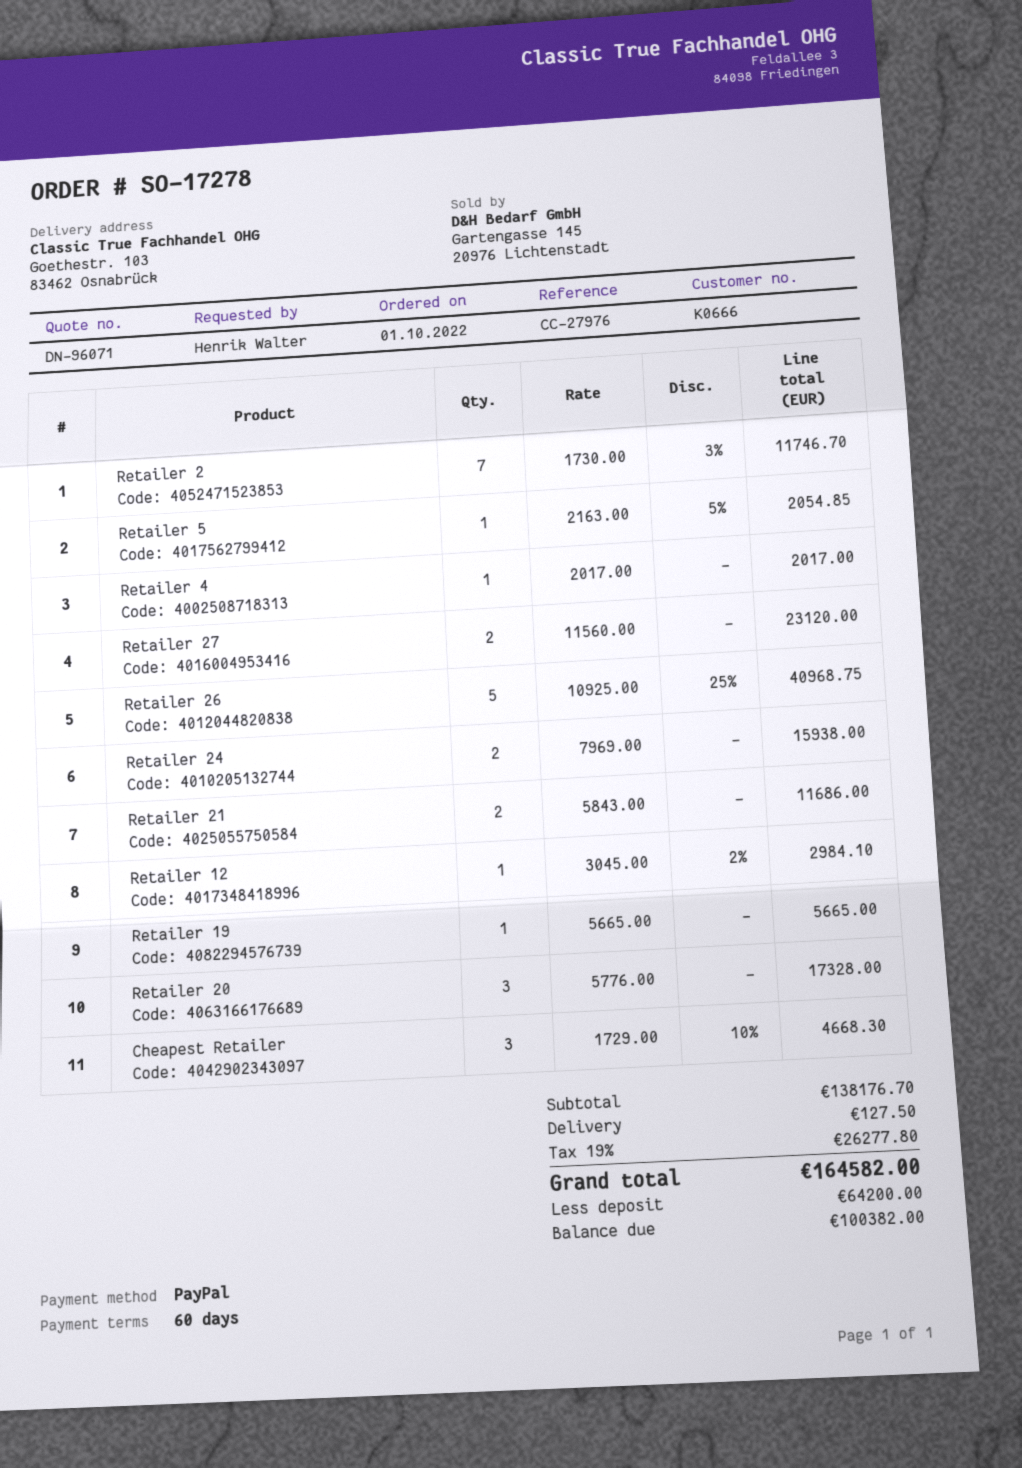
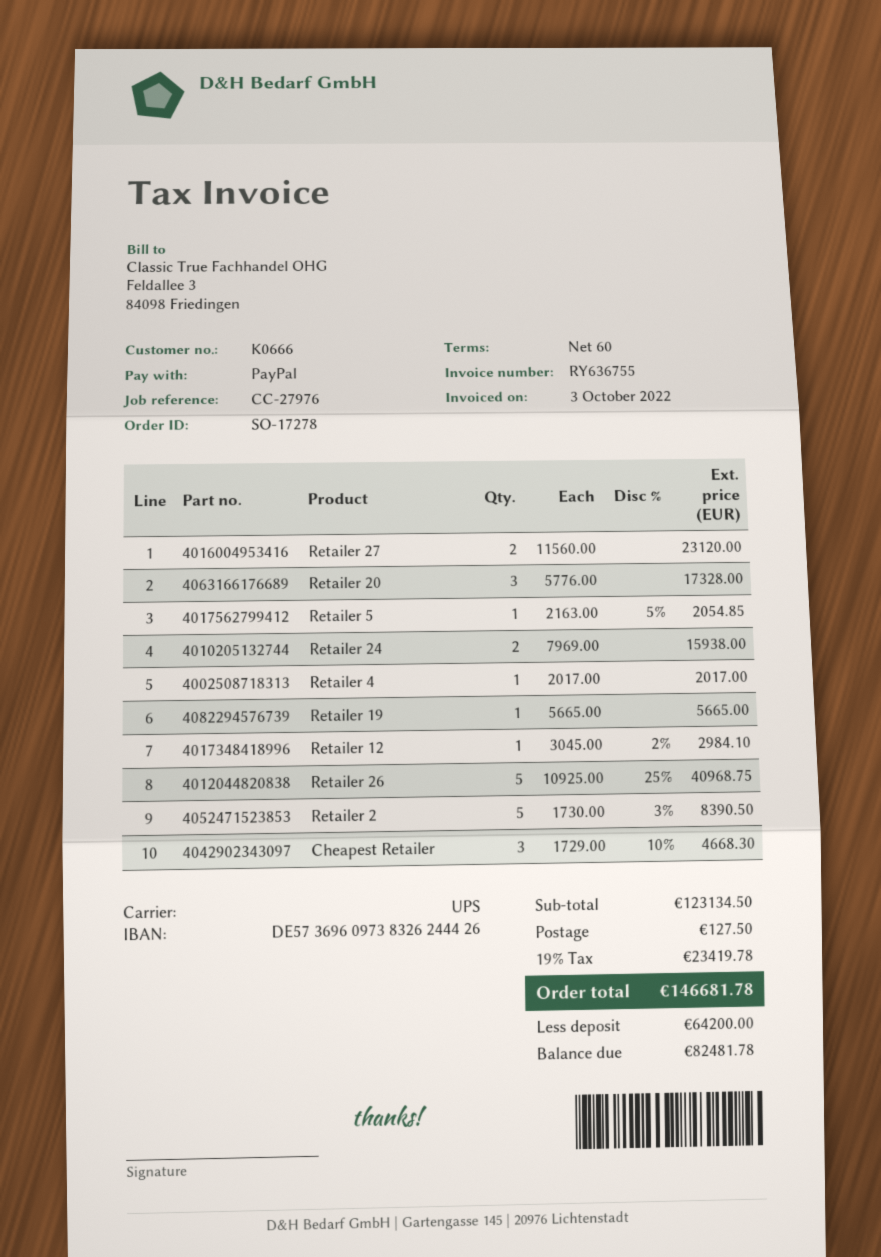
Retailer 2: 7 x 1730.00 - 3% = 11746.70 -> 5 x 1730.00 - 3% = 8390.50
Retailer 21: 2 x 5843.00 = 11686.00 -> none
subtotal: 138176.70 -> 123134.50
tax: 19% = 26277.80 -> 19% = 23419.78
total: 164582.00 -> 146681.78
balance: 100382.00 -> 82481.78

